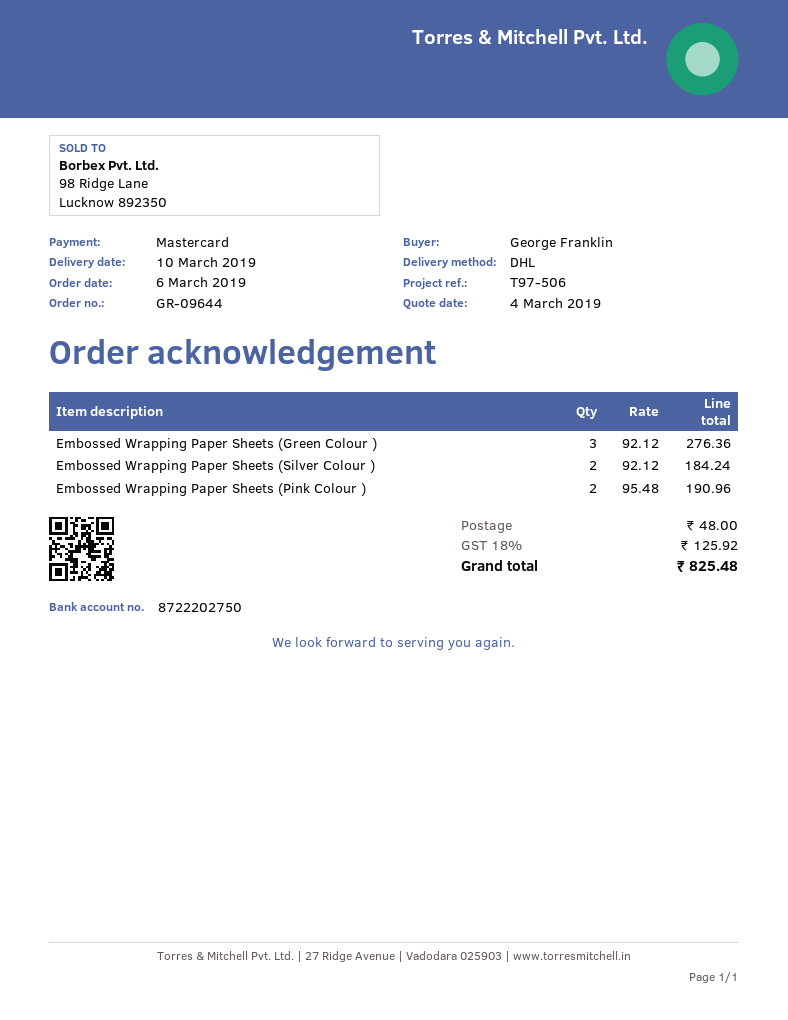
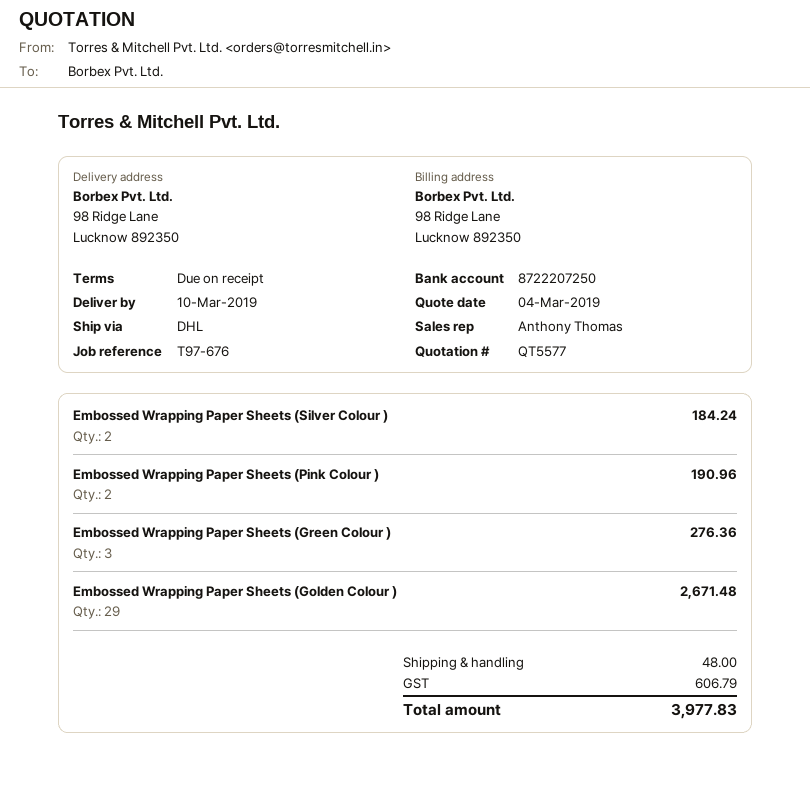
reference: T97-506 -> T97-676
bank account: 8722202750 -> 8722207250
Embossed Wrapping Paper Sheets (Golden Colour ): none -> 29 for 2671.48
tax: 125.92 -> 606.79
total: 825.48 -> 3977.83

